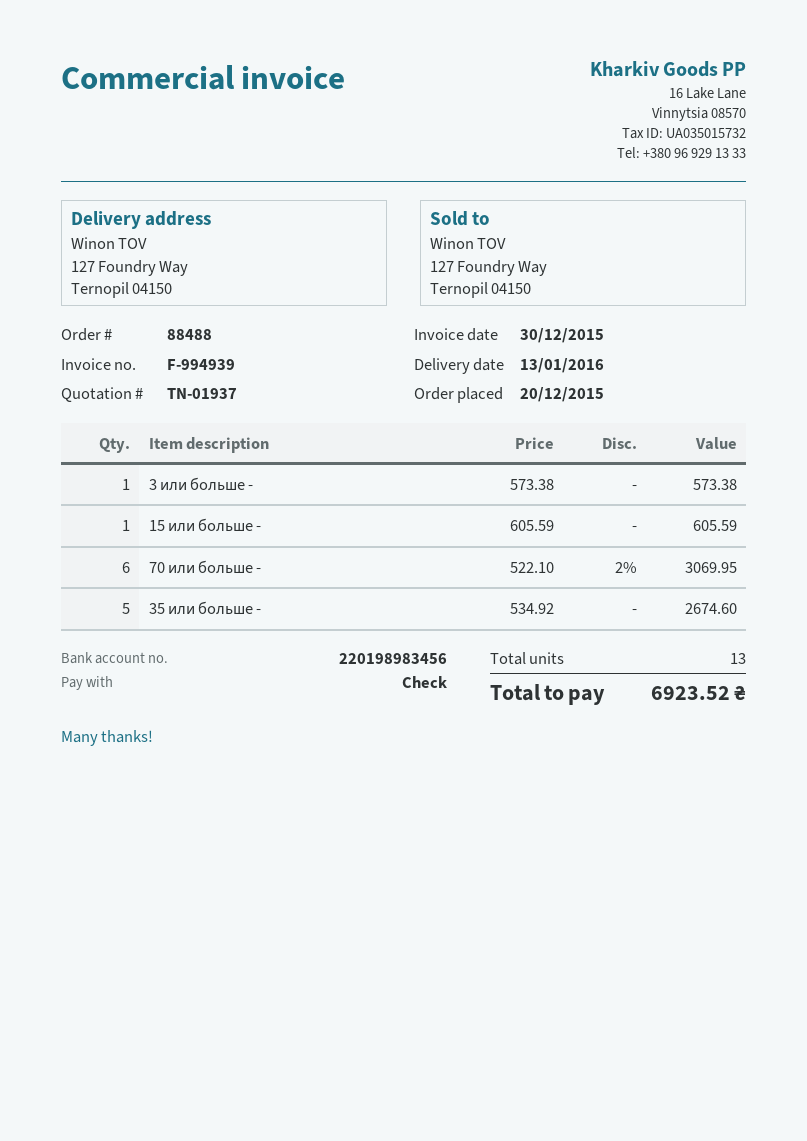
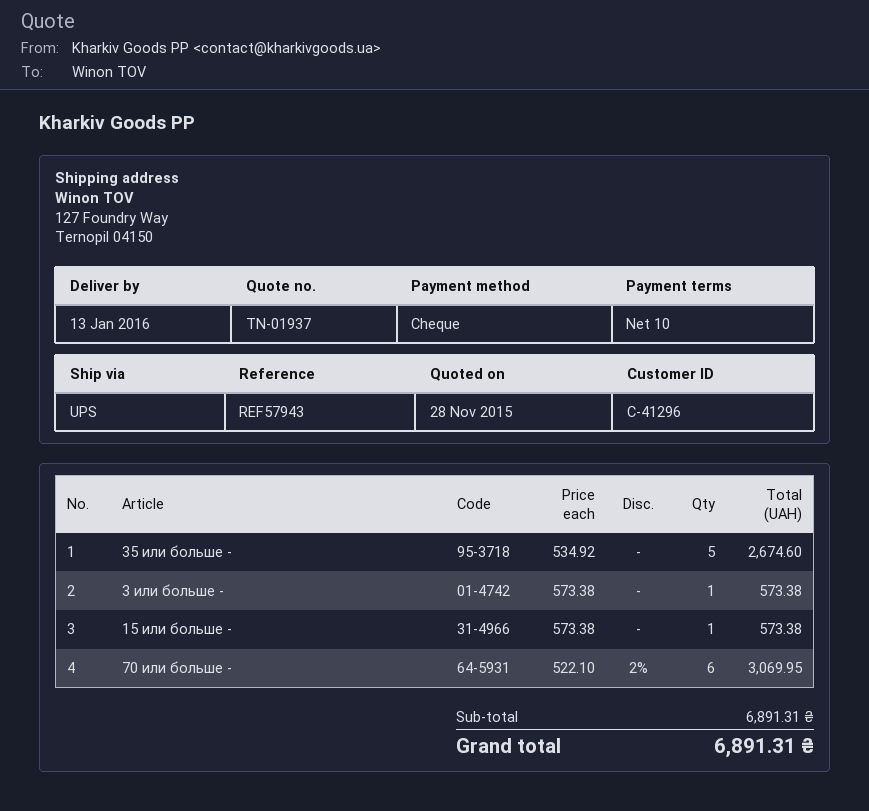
15 или больше -: 1 x 605.59 = 605.59 -> 1 x 573.38 = 573.38
total: 6923.52 -> 6891.31

